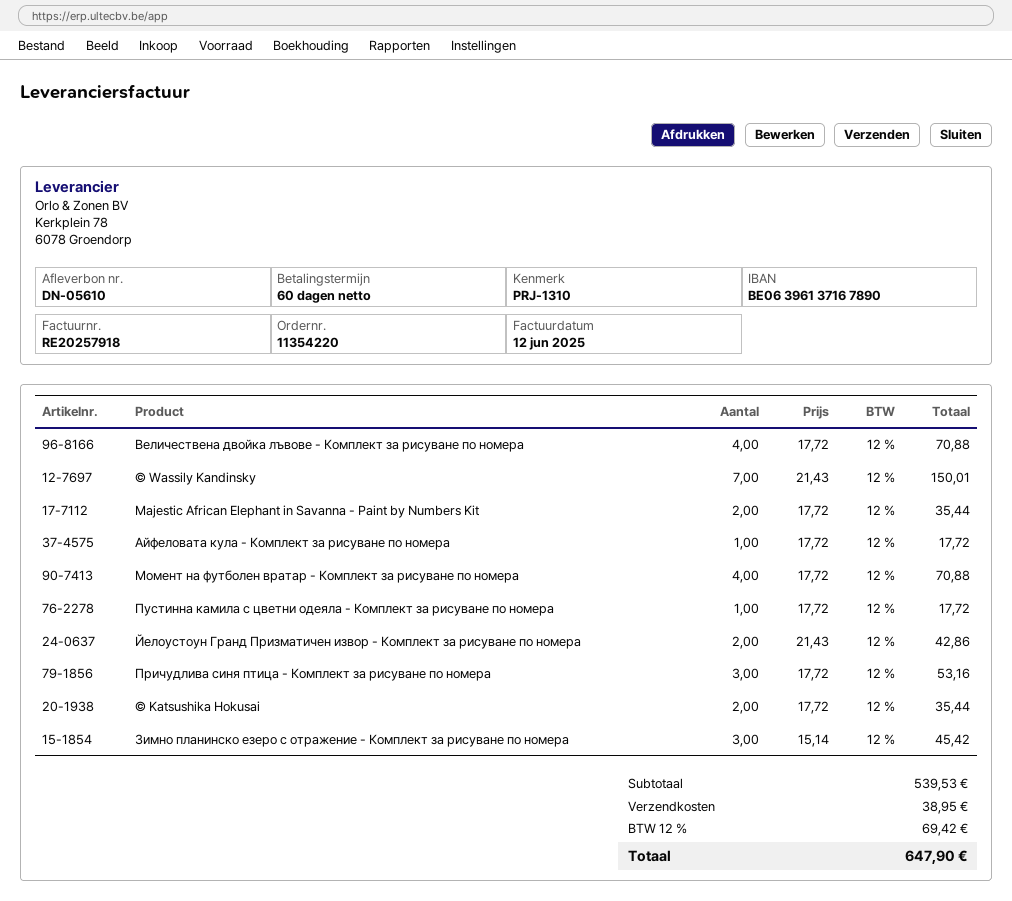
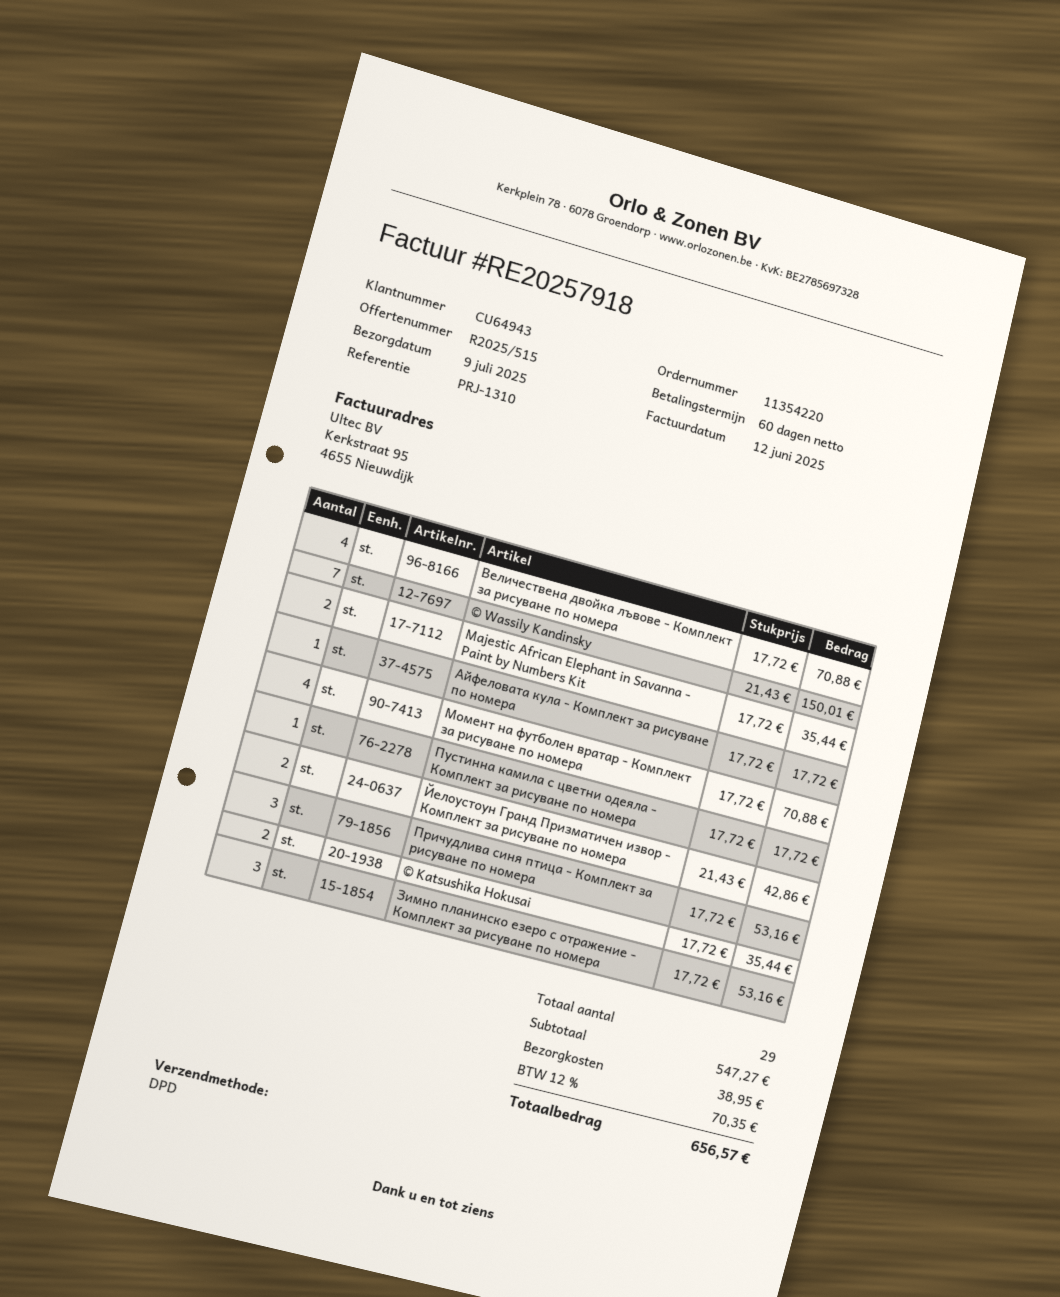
Зимно планинско езеро с отражение - Комплект за рисуване по номера: 3 x 15.14 = 45.42 -> 3 x 17.72 = 53.16
subtotal: 539.53 -> 547.27
tax: 12% = 69.42 -> 12% = 70.35
total: 647.90 -> 656.57

